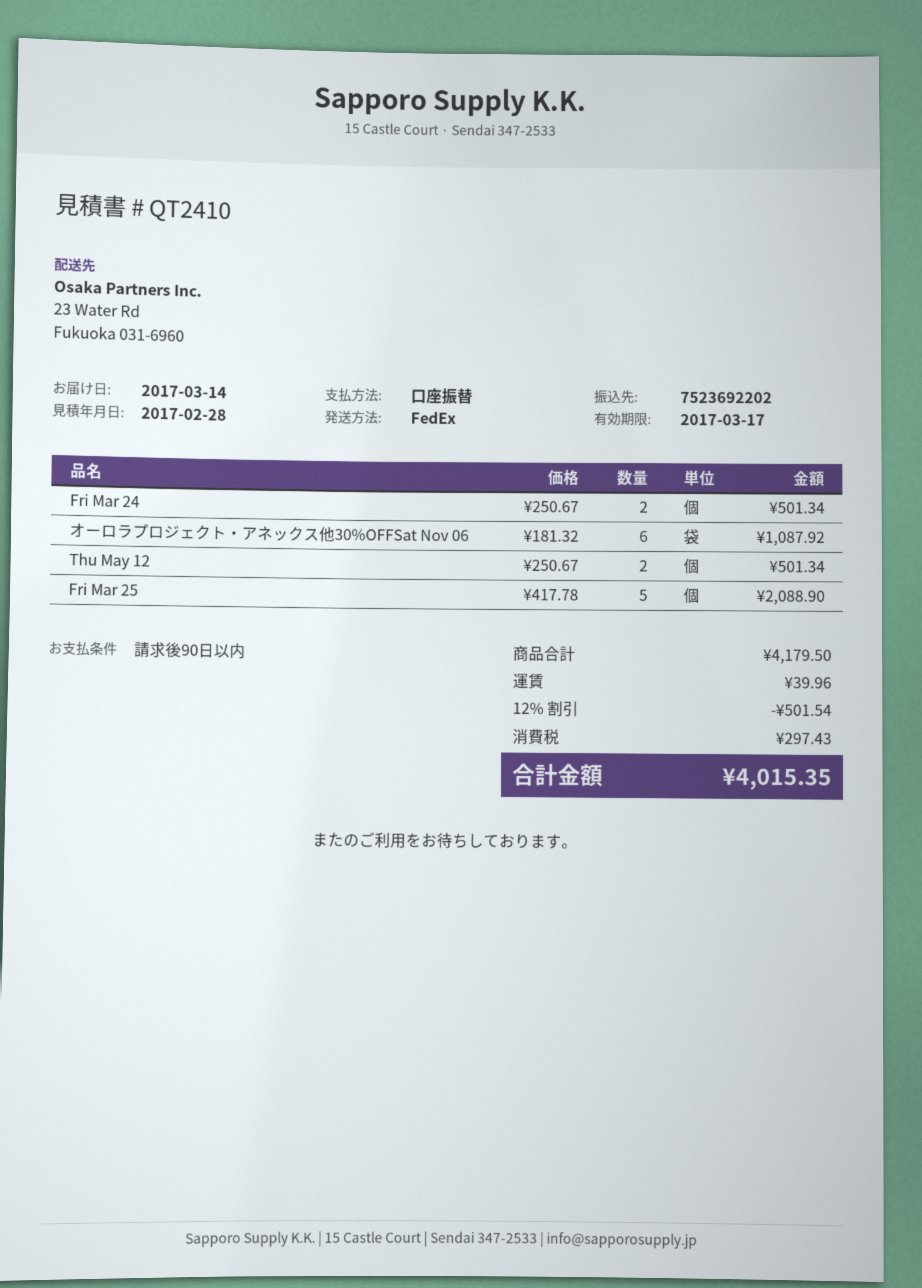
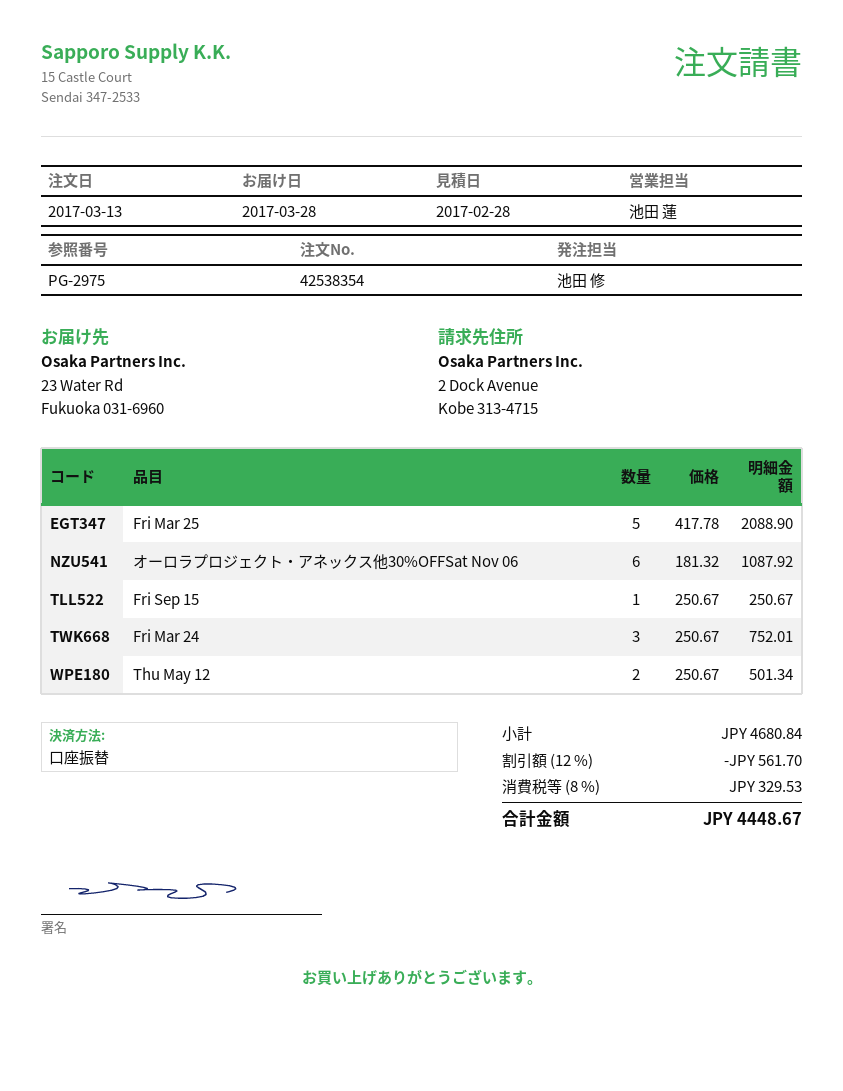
delivery date: 2017-03-14 -> 2017-03-28
Fri Mar 24: 2 x 250.67 = 501.34 -> 3 x 250.67 = 752.01
Fri Sep 15: none -> 1 x 250.67 = 250.67
subtotal: 4179.50 -> 4680.84
discount: 12% = 501.54 -> 12% = 561.70
shipping: 39.96 -> none
tax: 297.43 -> 329.53
total: 4015.35 -> 4448.67

